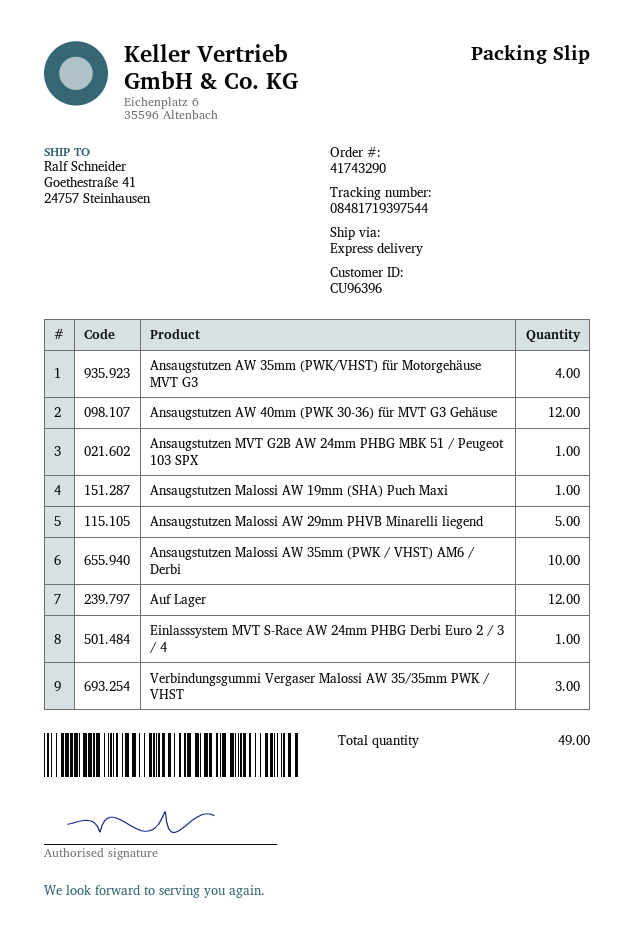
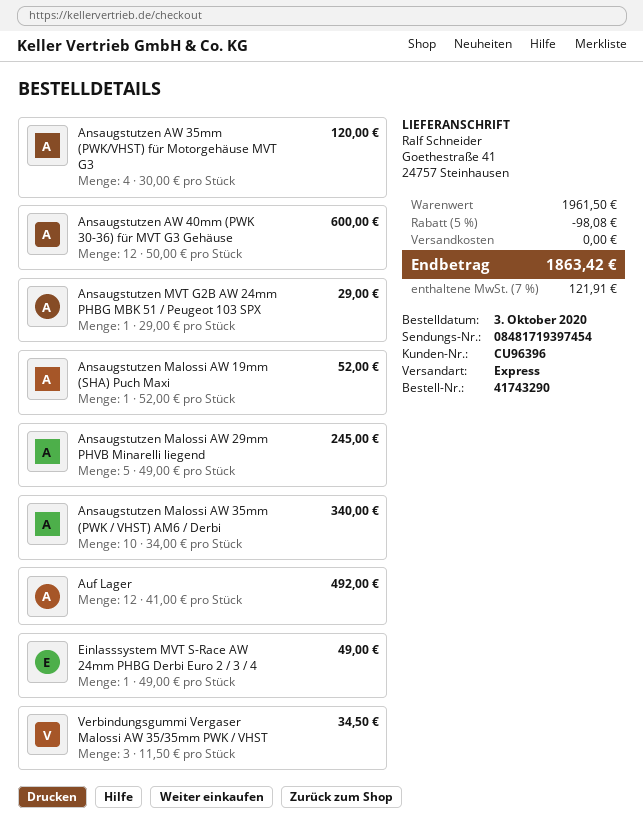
tracking number: 08481719397544 -> 08481719397454

